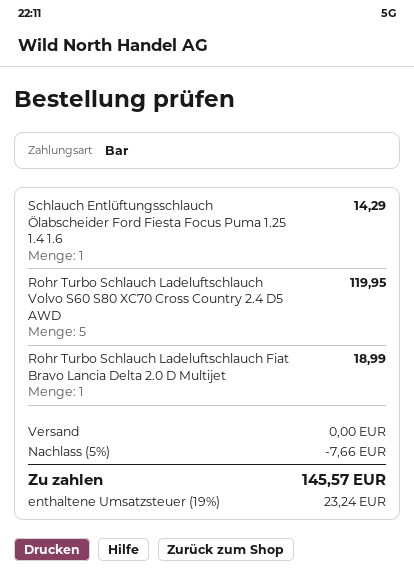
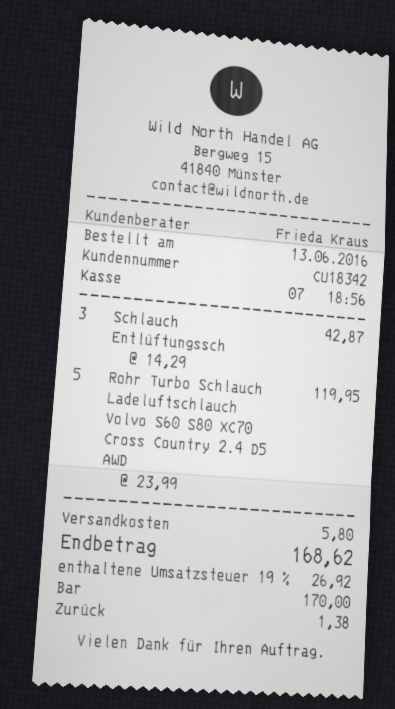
Schlauch Entlüftungsschlauch Ölabscheider Ford Fiesta Focus Puma 1.25 1.4 1.6: 1 for 14.29 -> 3 for 42.87
Rohr Turbo Schlauch Ladeluftschlauch Fiat Bravo Lancia Delta 2.0 D Multijet: 1 for 18.99 -> none
discount: 5% = 7.66 -> none
shipping: 0.00 -> 5.80
tax: 19% = 23.24 -> 19% = 26.92
total: 145.57 -> 168.62

